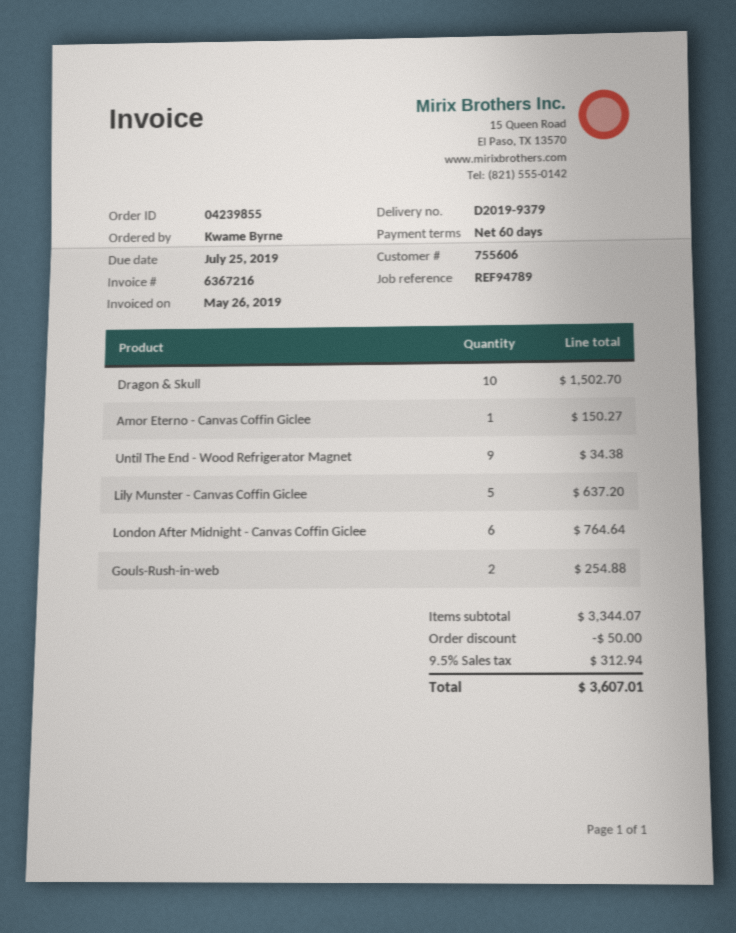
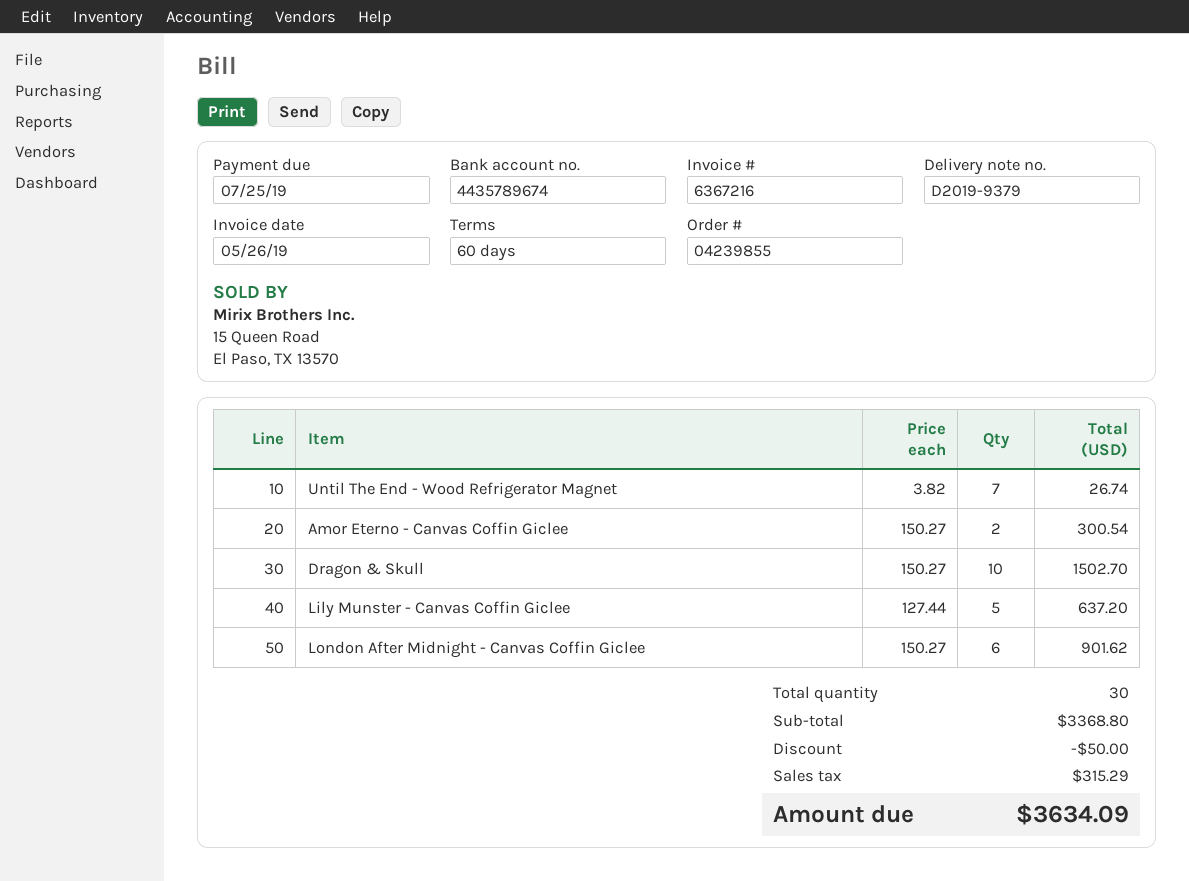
Amor Eterno - Canvas Coffin Giclee: 1 for 150.27 -> 2 for 300.54
Until The End - Wood Refrigerator Magnet: 9 for 34.38 -> 7 for 26.74
London After Midnight - Canvas Coffin Giclee: 6 for 764.64 -> 6 for 901.62
Gouls-Rush-in-web: 2 for 254.88 -> none
subtotal: 3344.07 -> 3368.80
tax: 312.94 -> 315.29
total: 3607.01 -> 3634.09

